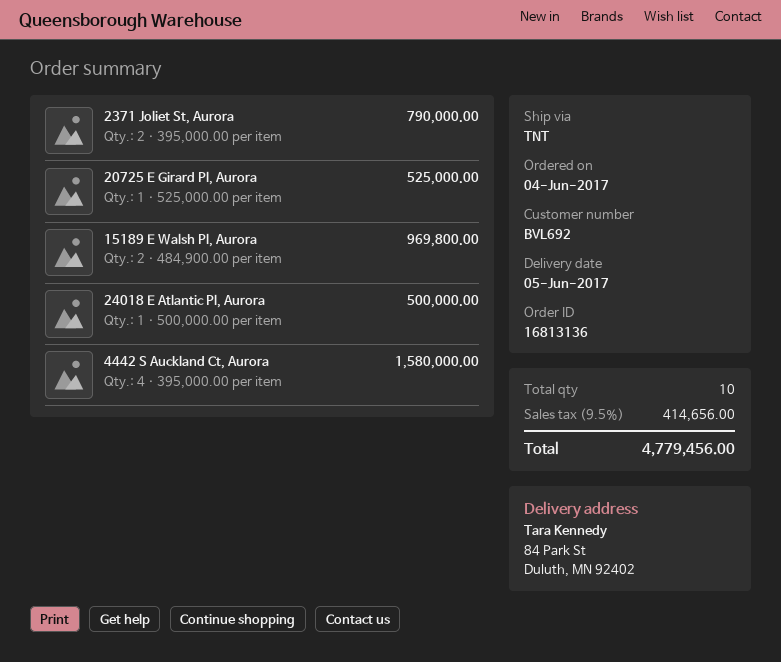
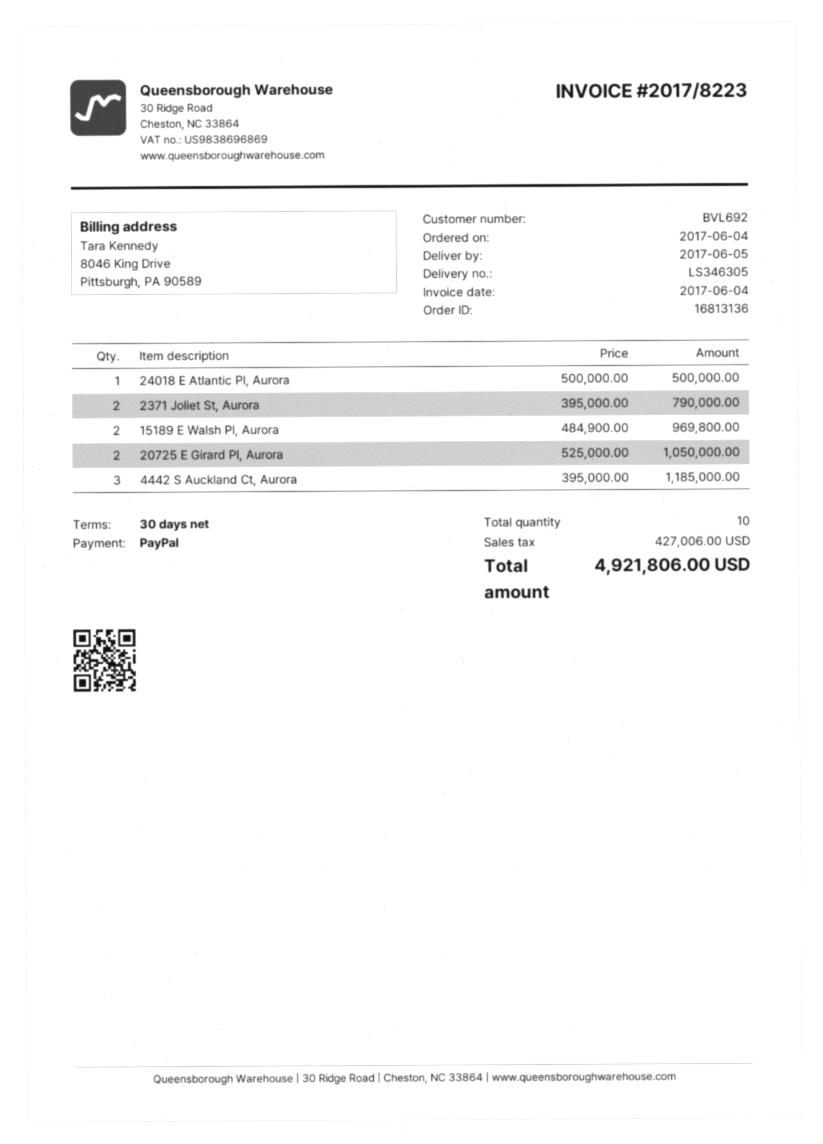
20725 E Girard Pl, Aurora: 1 x 525000.00 = 525000.00 -> 2 x 525000.00 = 1050000.00
4442 S Auckland Ct, Aurora: 4 x 395000.00 = 1580000.00 -> 3 x 395000.00 = 1185000.00
tax: 414656.00 -> 427006.00
total: 4779456.00 -> 4921806.00

